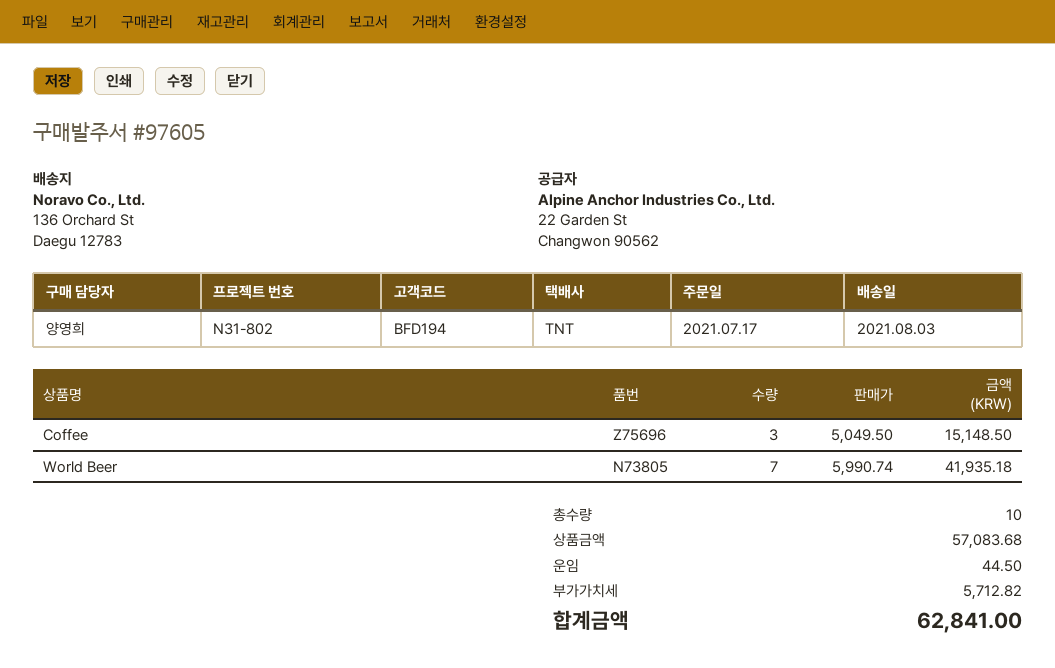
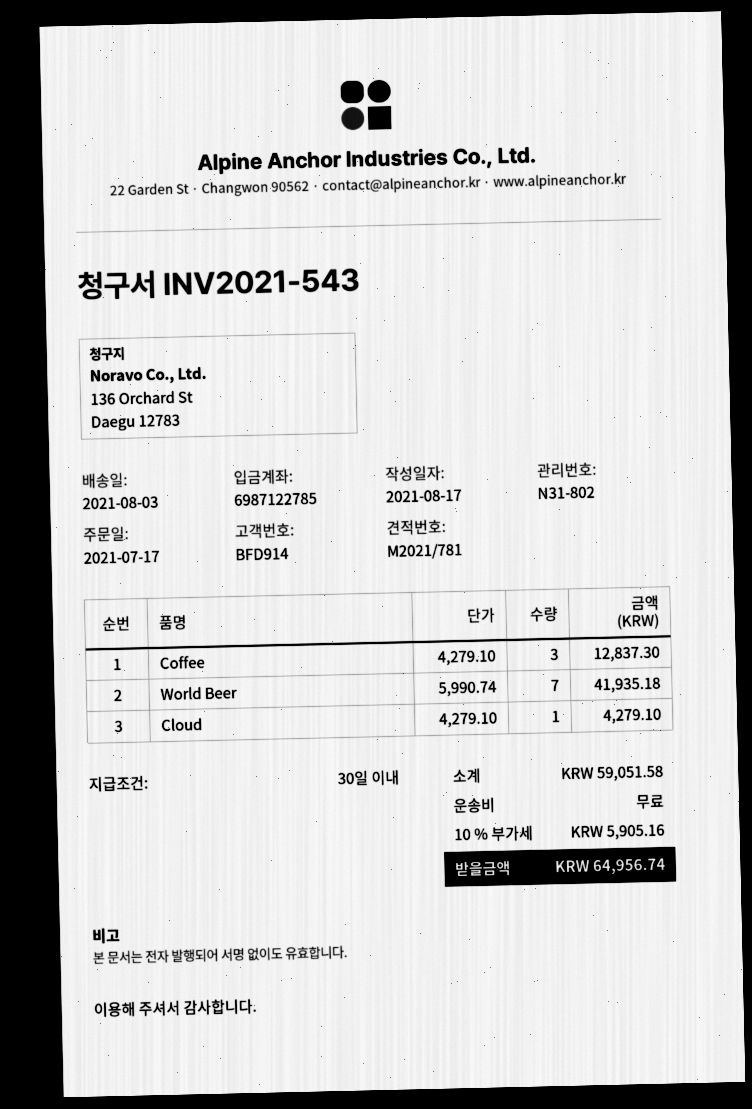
customer number: BFD194 -> BFD914
Coffee: 3 x 5049.50 = 15148.50 -> 3 x 4279.10 = 12837.30
Cloud: none -> 1 x 4279.10 = 4279.10
subtotal: 57083.68 -> 59051.58
shipping: 44.50 -> 0.00
tax: 5712.82 -> 5905.16
total: 62841.00 -> 64956.74

